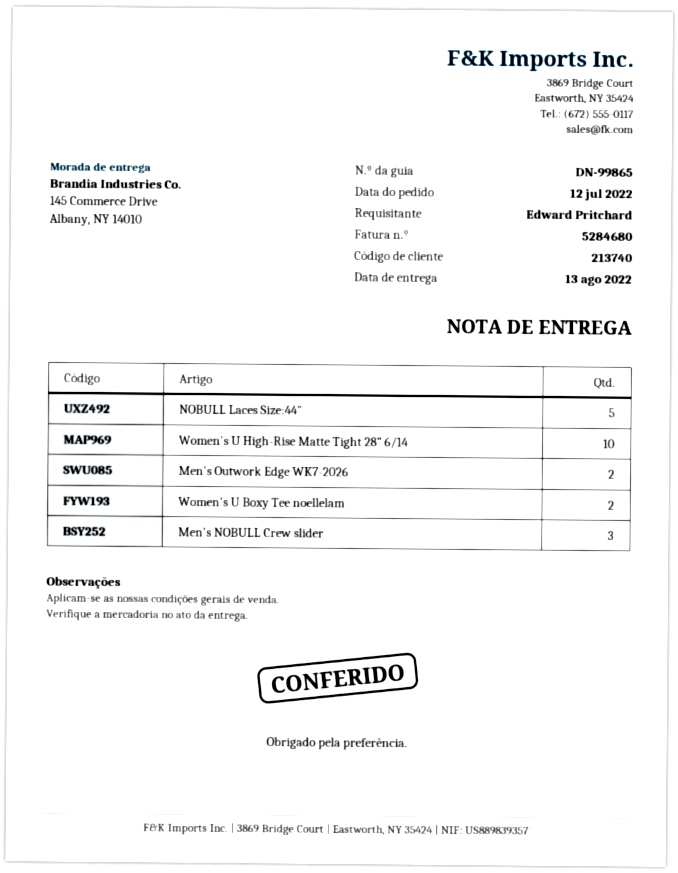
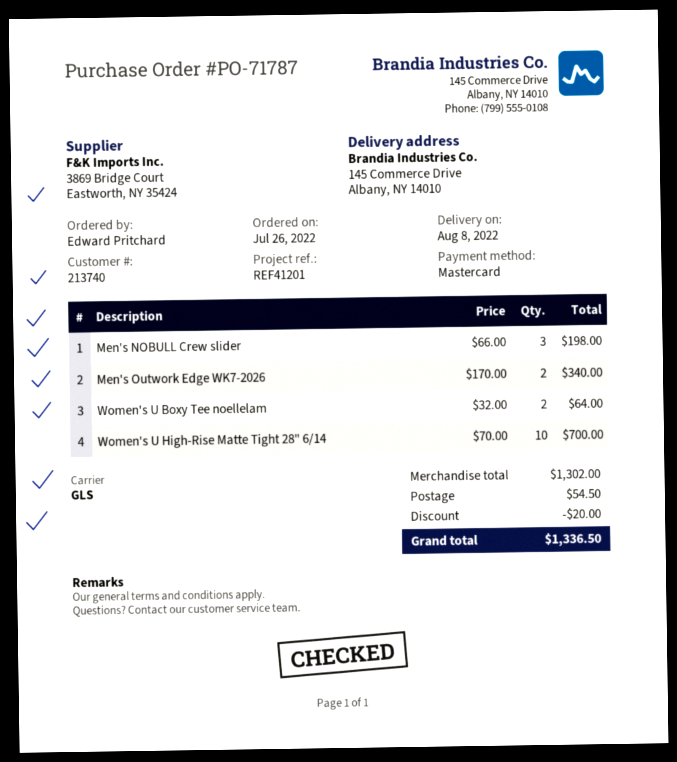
order date: 2022-07-12 -> 2022-07-26
delivery date: 2022-08-13 -> 2022-08-08
NOBULL Laces Size:44": 5 -> none

